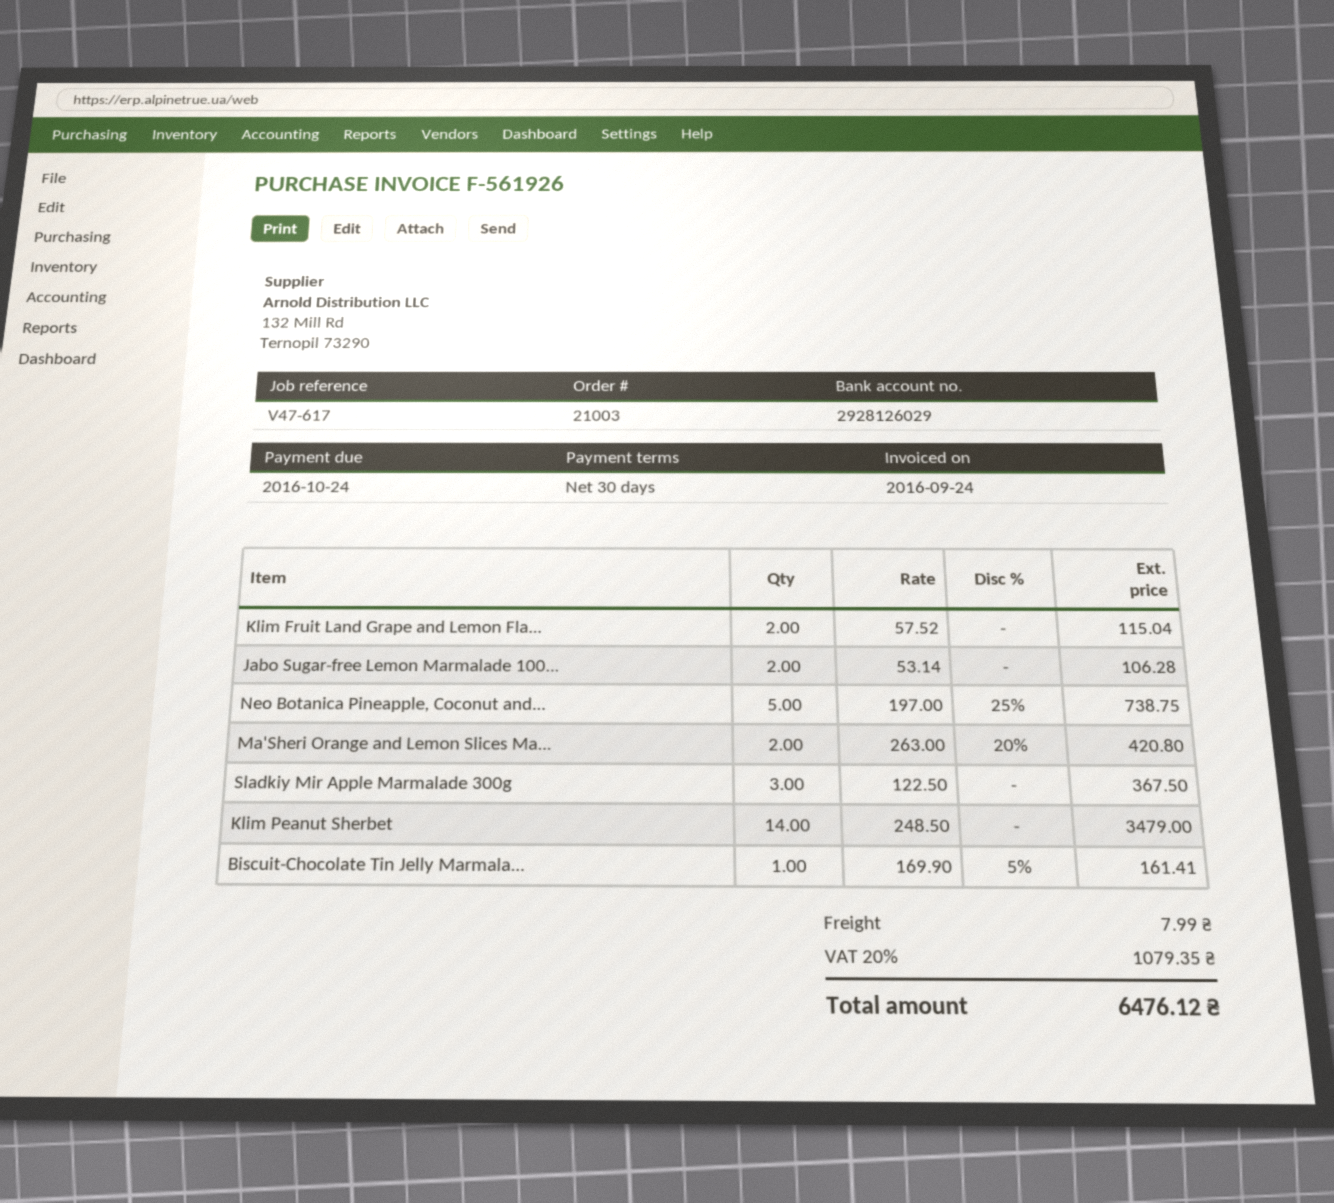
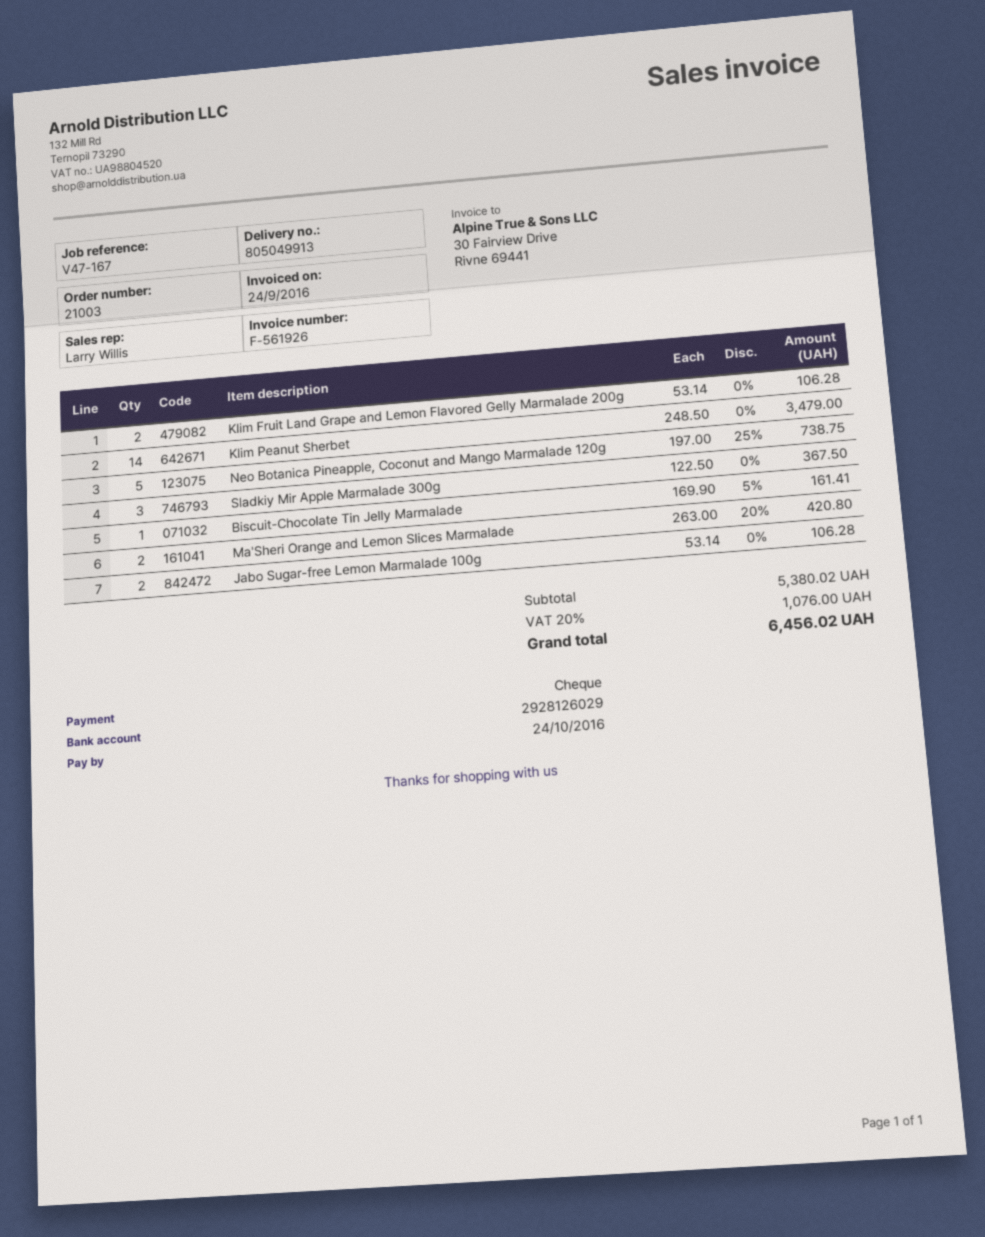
reference: V47-617 -> V47-167
Klim Fruit Land Grape and Lemon Fla...: 2 x 57.52 = 115.04 -> 2 x 53.14 = 106.28
shipping: 7.99 -> none
tax: 20% = 1079.35 -> 20% = 1076.00
total: 6476.12 -> 6456.02

